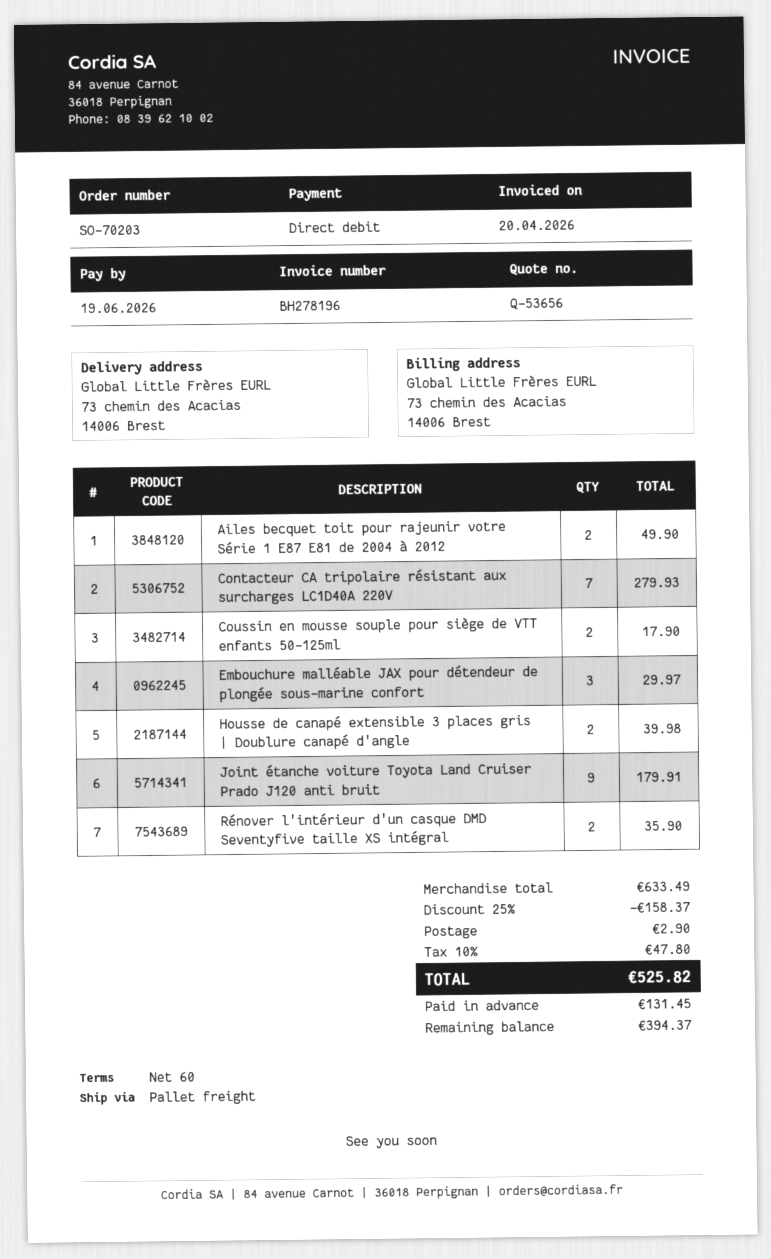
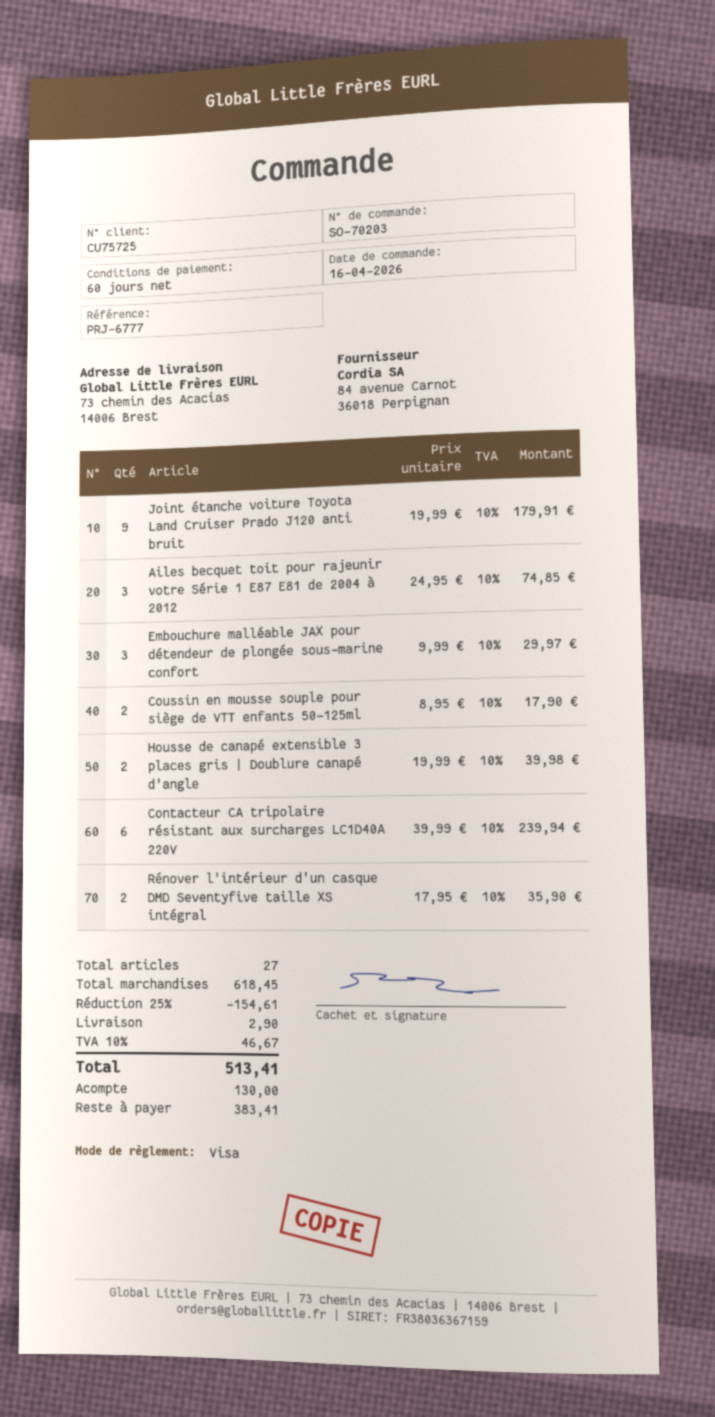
payment method: direct debit -> Visa
Ailes becquet toit pour rajeunir votre Série 1 E87 E81 de 2004 à 2012: 2 for 49.90 -> 3 for 74.85
Contacteur CA tripolaire résistant aux surcharges LC1D40A 220V: 7 for 279.93 -> 6 for 239.94
subtotal: 633.49 -> 618.45
discount: 25% = 158.37 -> 25% = 154.61
tax: 10% = 47.80 -> 10% = 46.67
total: 525.82 -> 513.41
deposit: 131.45 -> 130.00
balance: 394.37 -> 383.41

